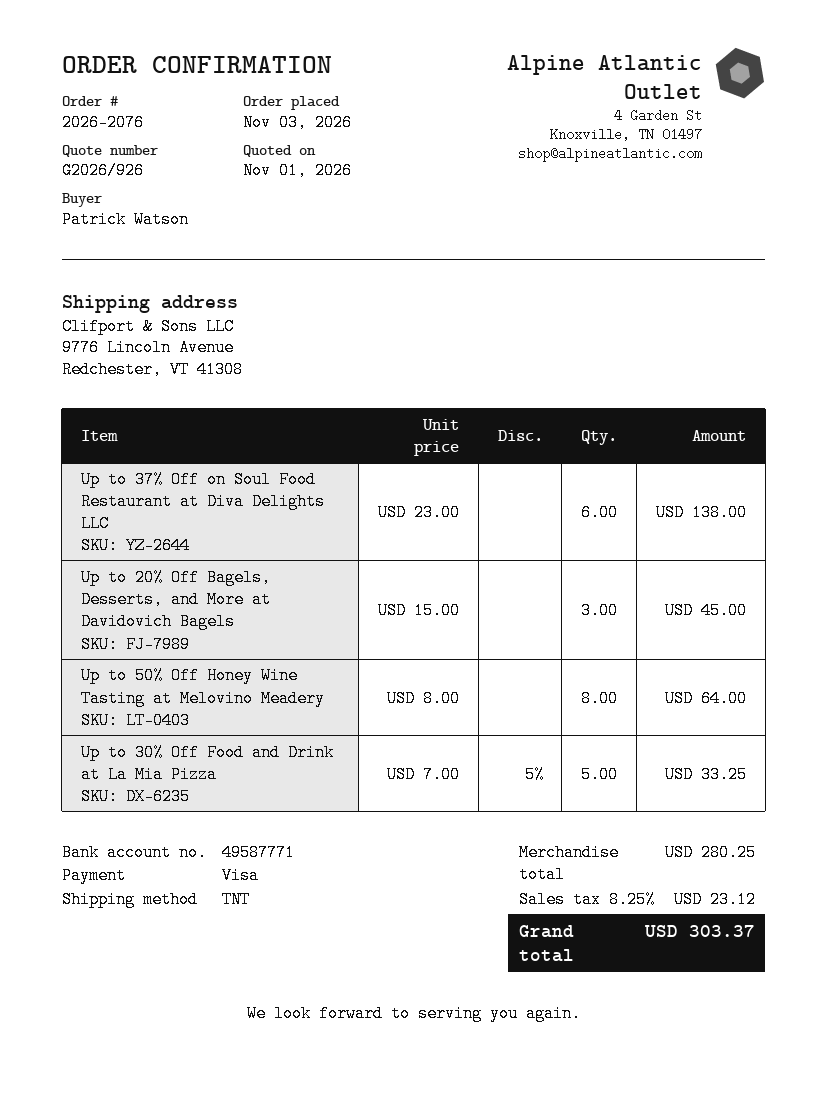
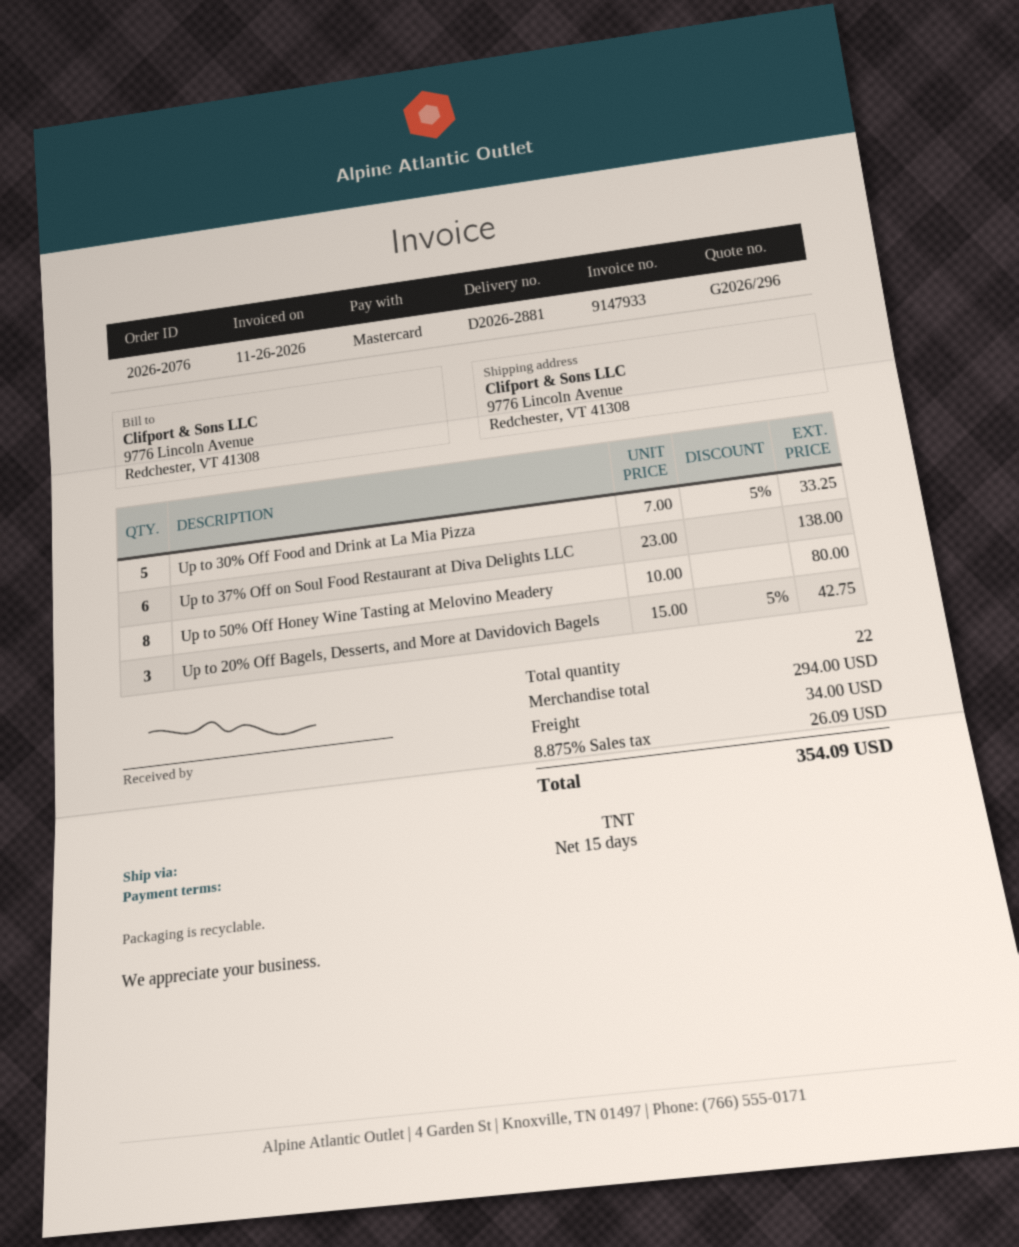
quote number: G2026/926 -> G2026/296
payment method: Visa -> Mastercard
Up to 20% Off Bagels, Desserts, and More at Davidovich Bagels: 3 x 15.00 = 45.00 -> 3 x 15.00 - 5% = 42.75
Up to 50% Off Honey Wine Tasting at Melovino Meadery: 8 x 8.00 = 64.00 -> 8 x 10.00 = 80.00
subtotal: 280.25 -> 294.00
shipping: none -> 34.00
tax: 8.25% = 23.12 -> 8.875% = 26.09
total: 303.37 -> 354.09

